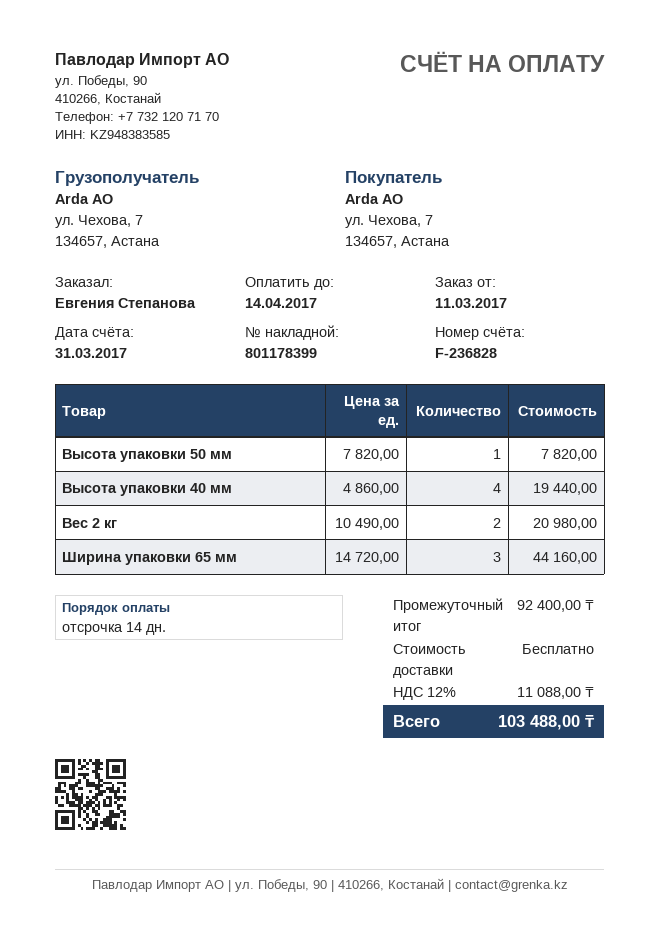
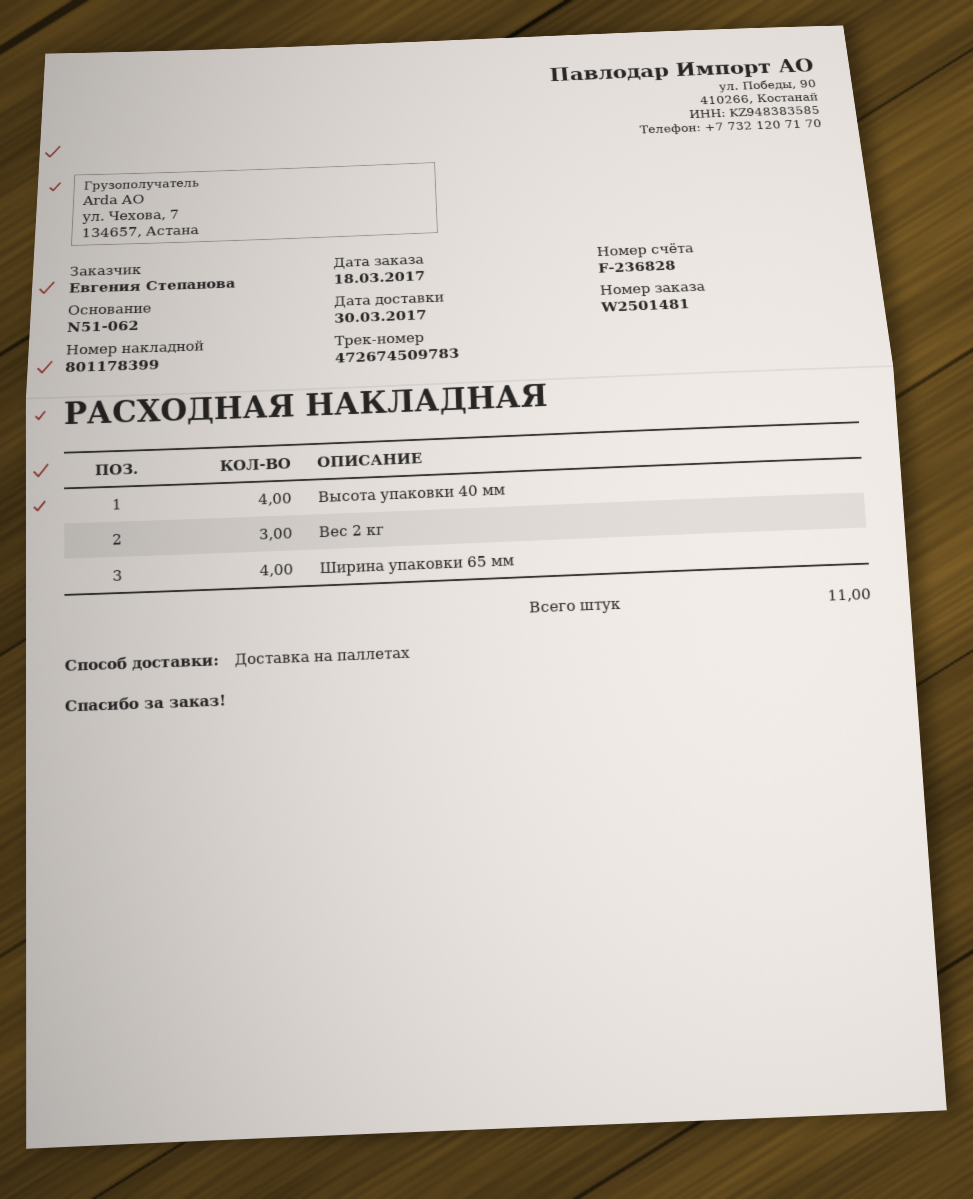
order date: 2017-03-11 -> 2017-03-18
Высота упаковки 50 мм: 1 -> none
Вес 2 кг: 2 -> 3
Ширина упаковки 65 мм: 3 -> 4

